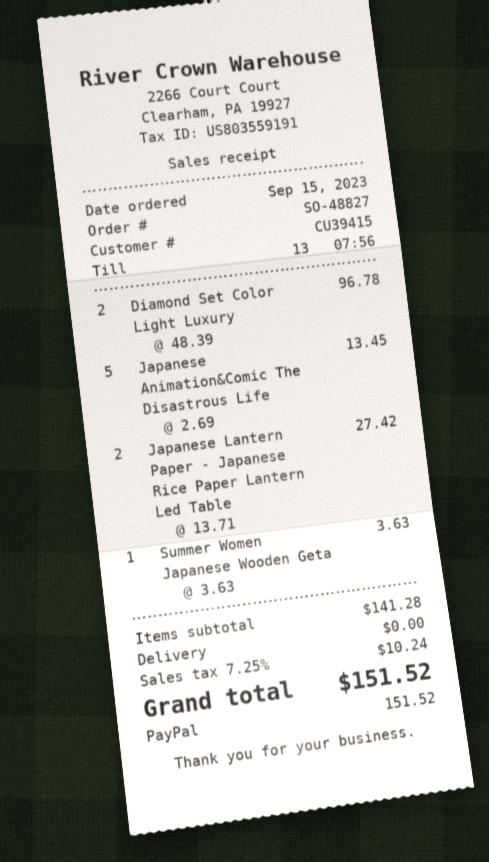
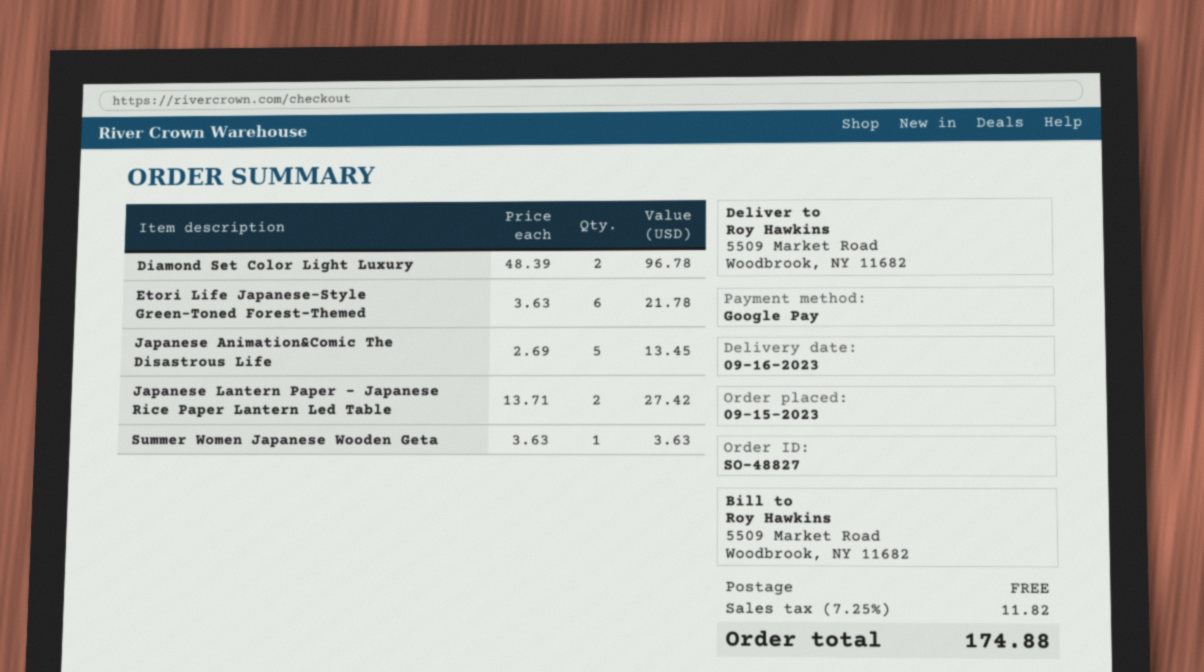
payment method: PayPal -> Google Pay
Etori Life Japanese-Style Green-Toned Forest-Themed: none -> 6 x 3.63 = 21.78
tax: 7.25% = 10.24 -> 7.25% = 11.82
total: 151.52 -> 174.88

